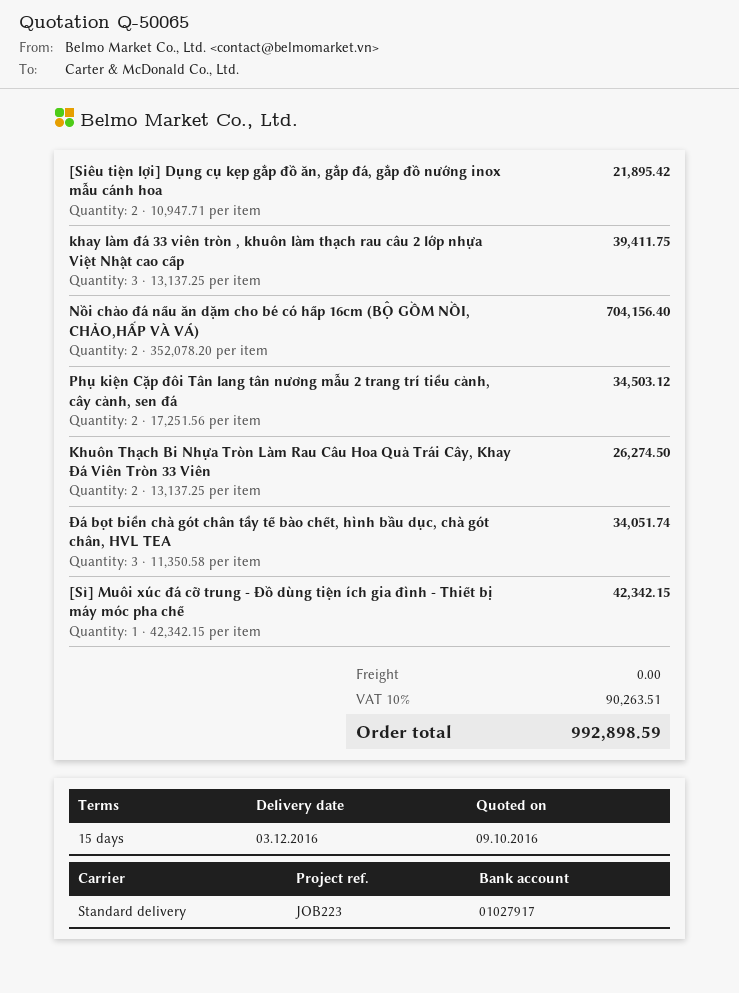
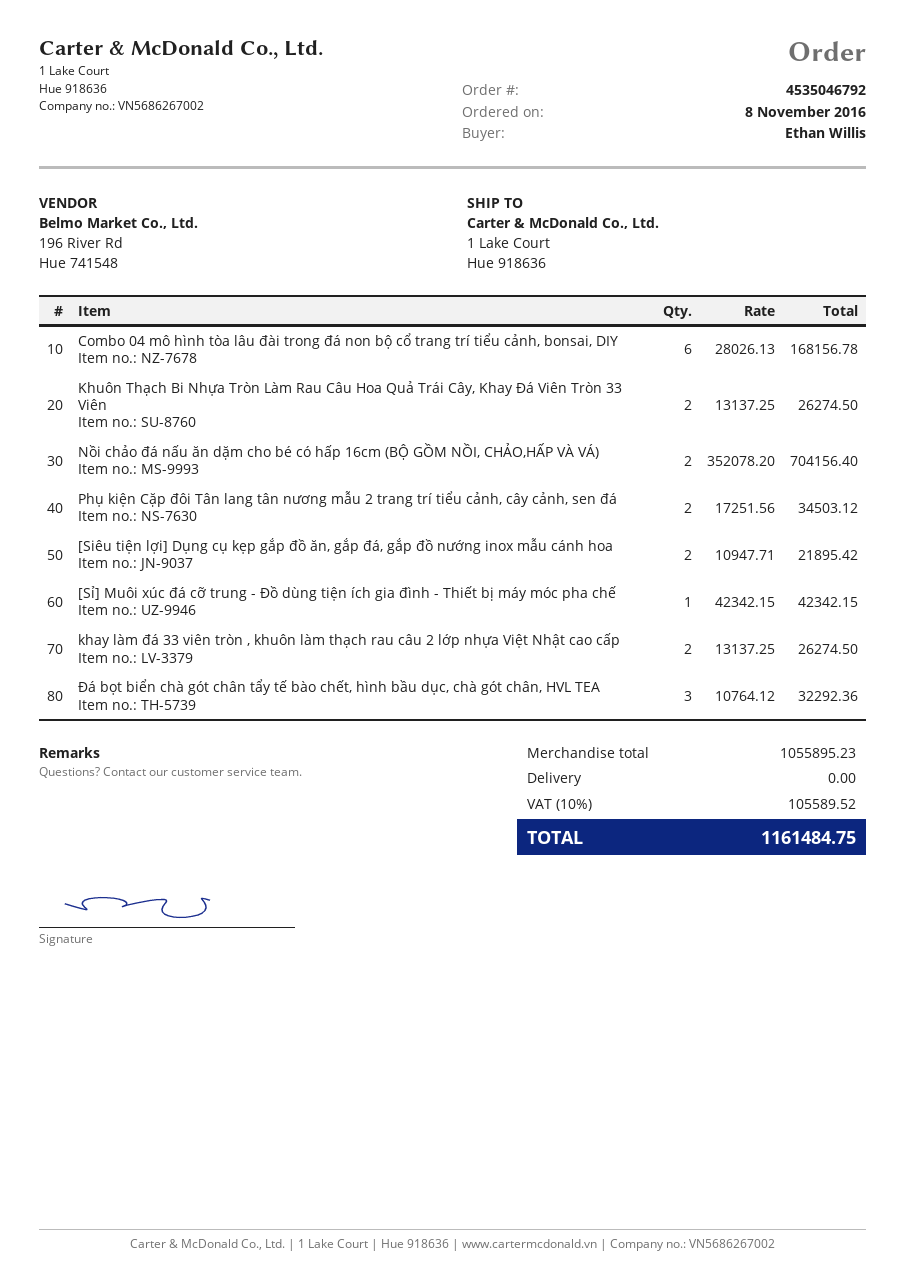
khay làm đá 33 viên tròn , khuôn làm thạch rau câu 2 lớp nhựa Việt Nhật cao cấp: 3 x 13137.25 = 39411.75 -> 2 x 13137.25 = 26274.50
Đá bọt biển chà gót chân tẩy tế bào chết, hình bầu dục, chà gót chân, HVL TEA: 3 x 11350.58 = 34051.74 -> 3 x 10764.12 = 32292.36
Combo 04 mô hình tòa lâu đài trong đá non bộ cổ trang trí tiểu cảnh, bonsai, DIY: none -> 6 x 28026.13 = 168156.78
tax: 10% = 90263.51 -> 10% = 105589.52
total: 992898.59 -> 1161484.75

